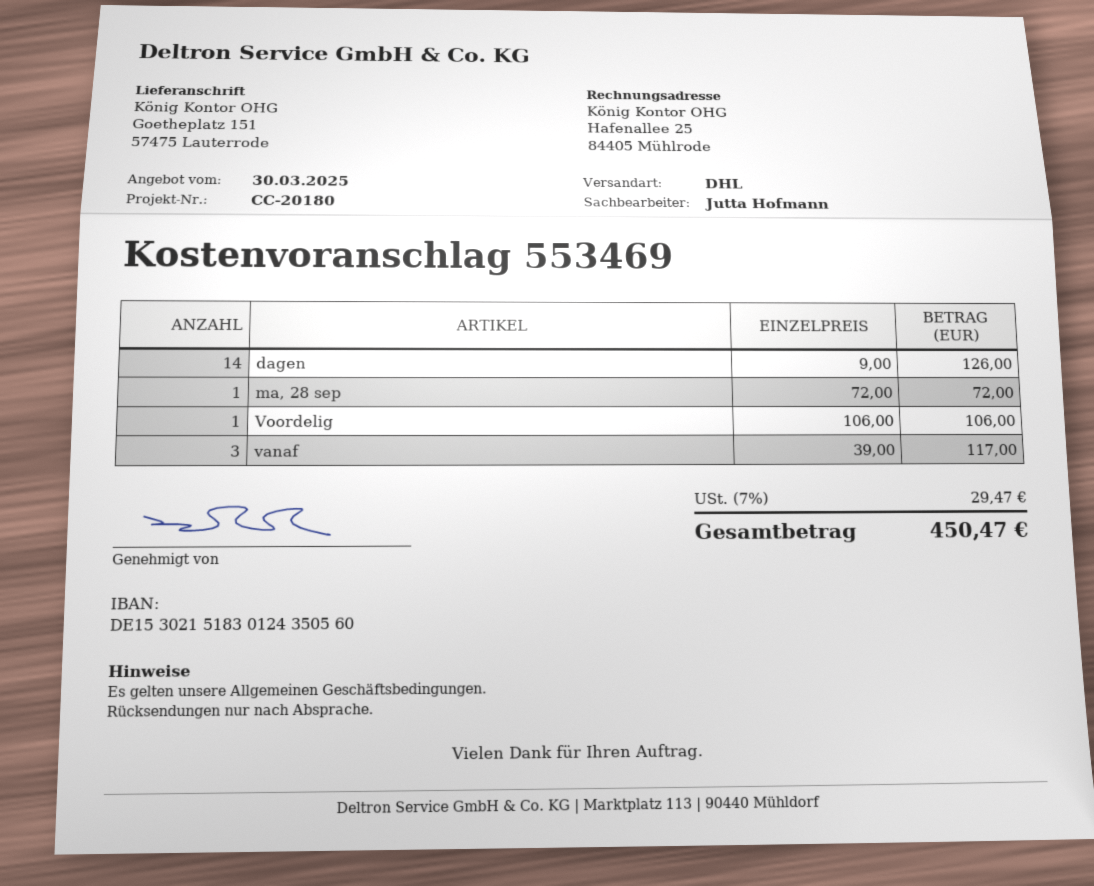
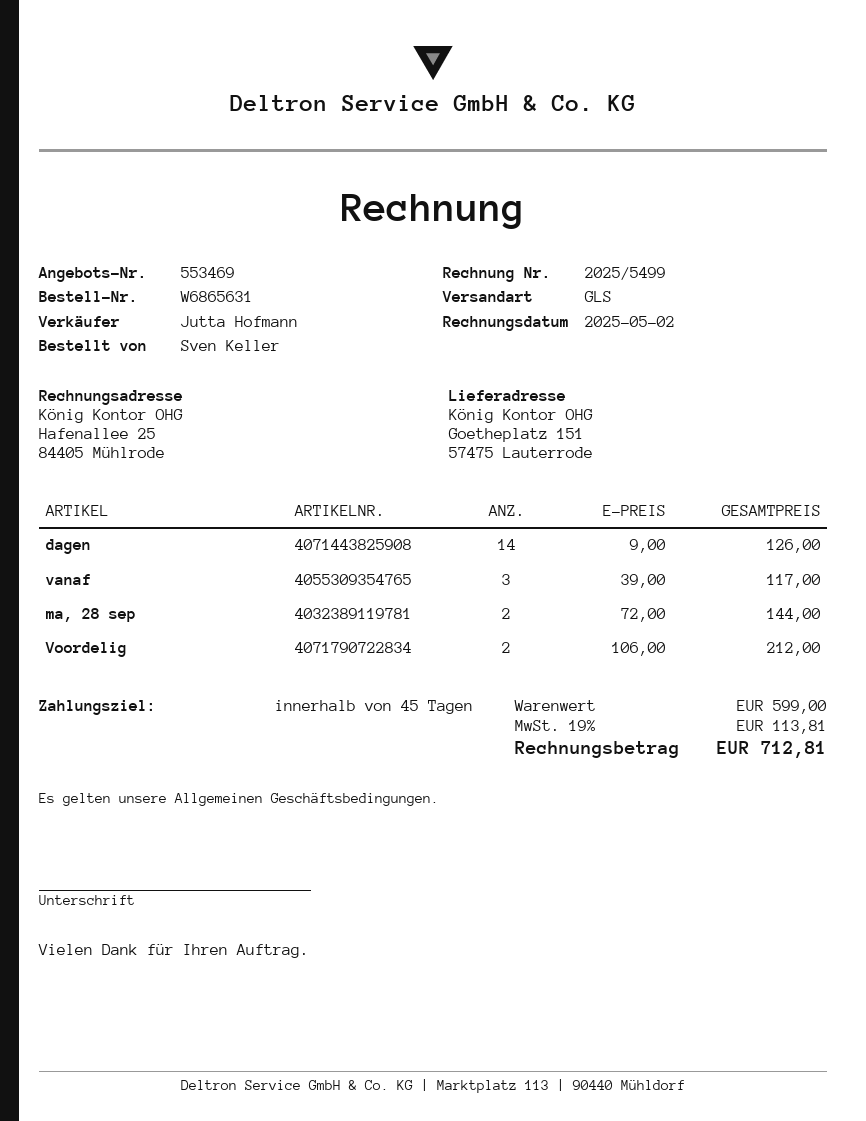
shipping method: DHL -> GLS
ma, 28 sep: 1 x 72.00 = 72.00 -> 2 x 72.00 = 144.00
Voordelig: 1 x 106.00 = 106.00 -> 2 x 106.00 = 212.00
tax: 7% = 29.47 -> 19% = 113.81
total: 450.47 -> 712.81

